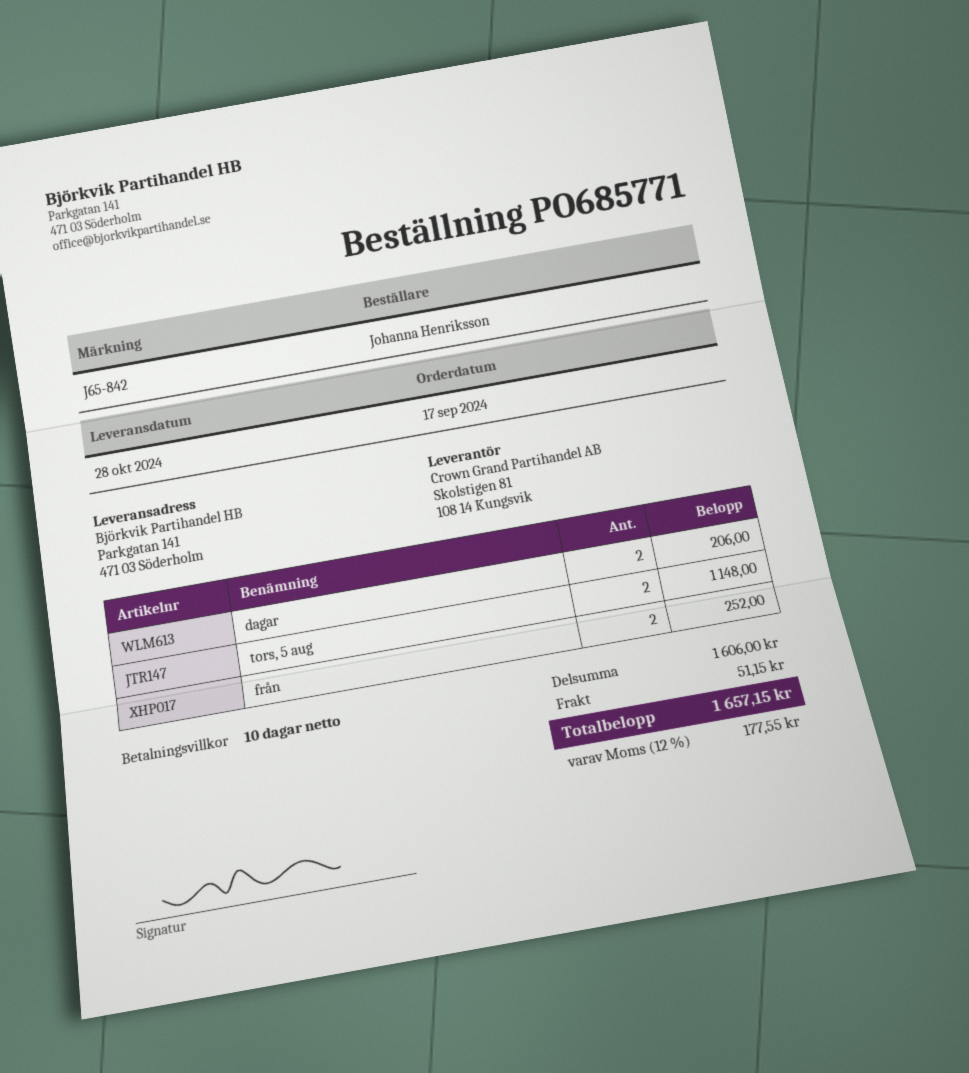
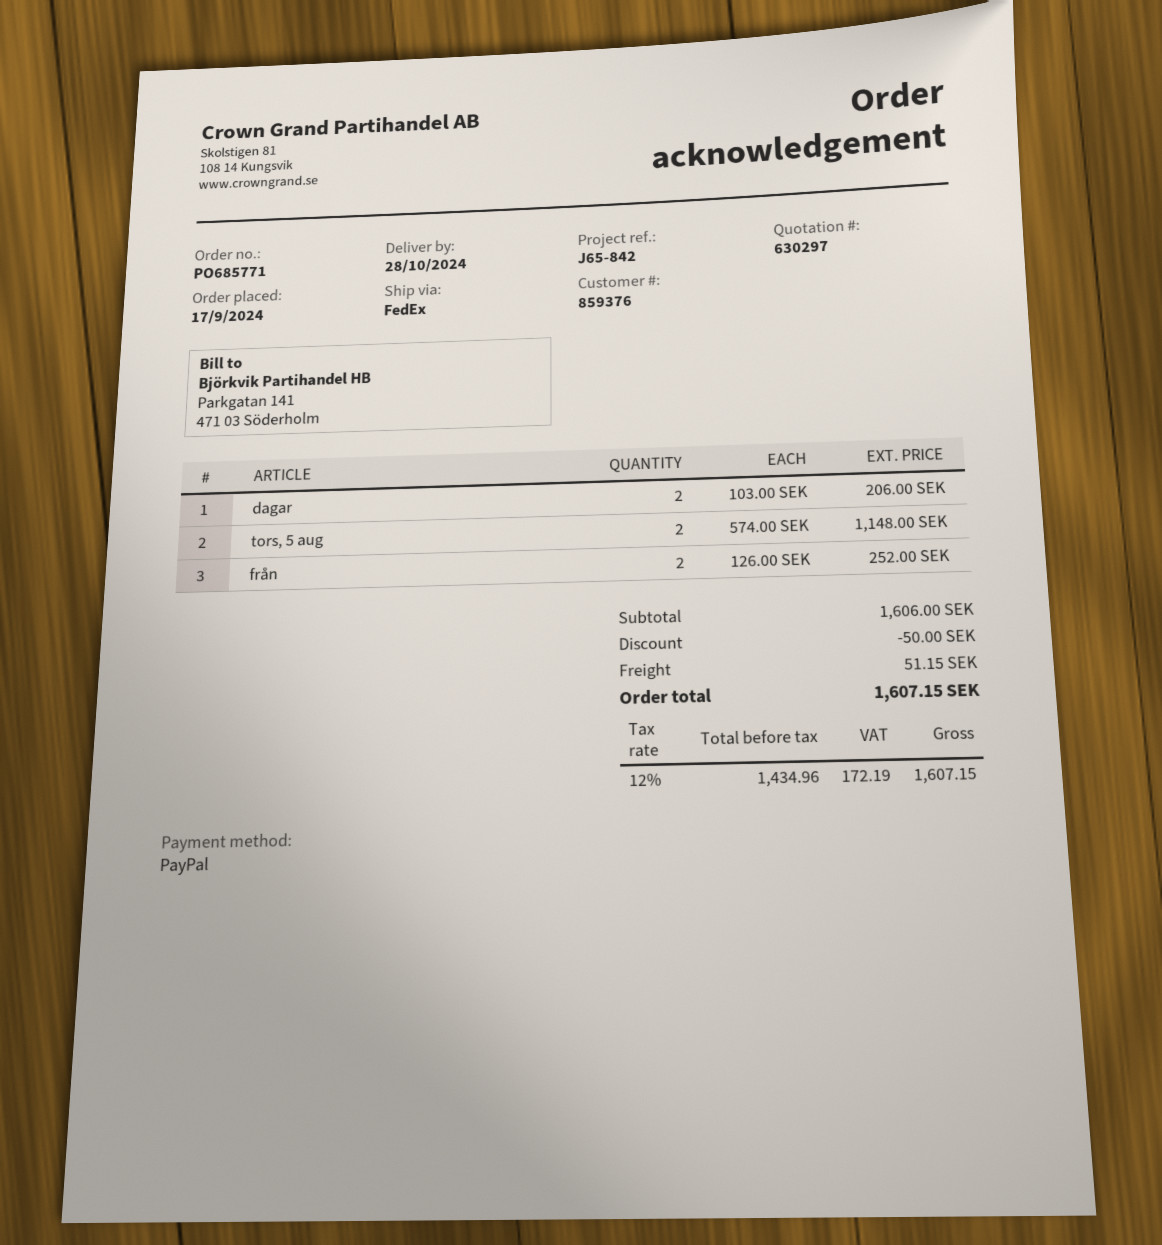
discount: none -> 50.00
tax: 12% = 177.55 -> 12% = 172.19
total: 1657.15 -> 1607.15

